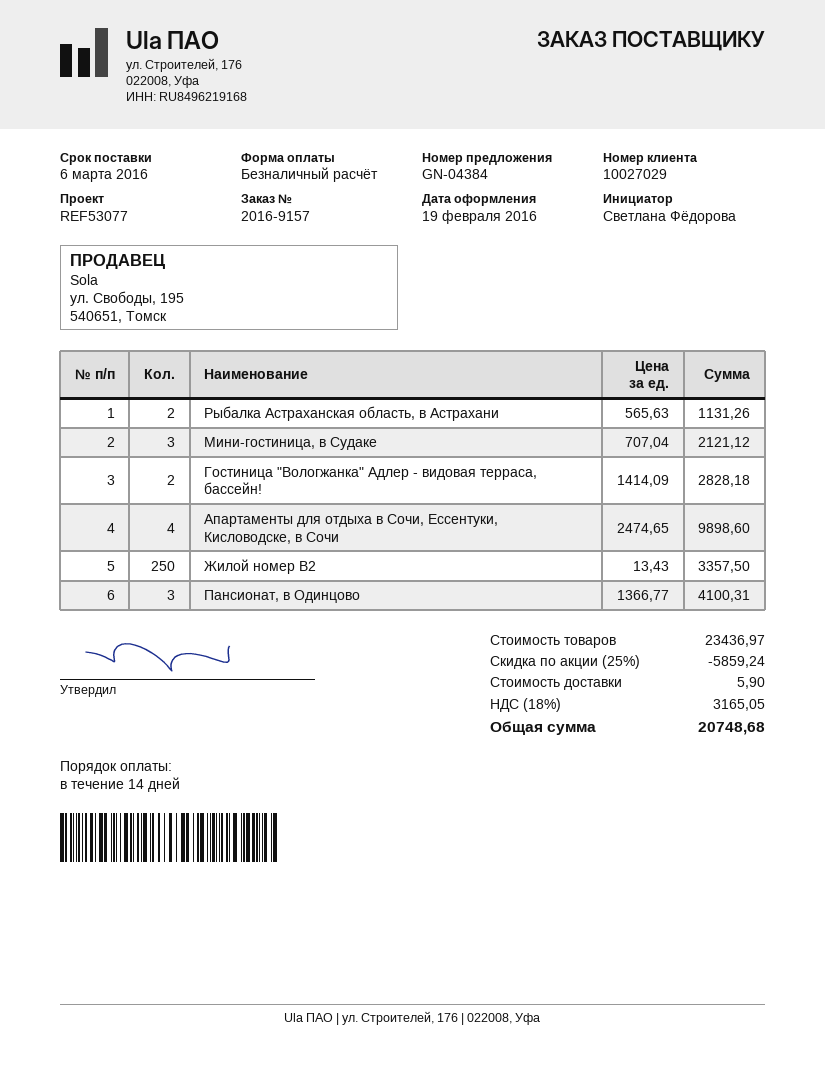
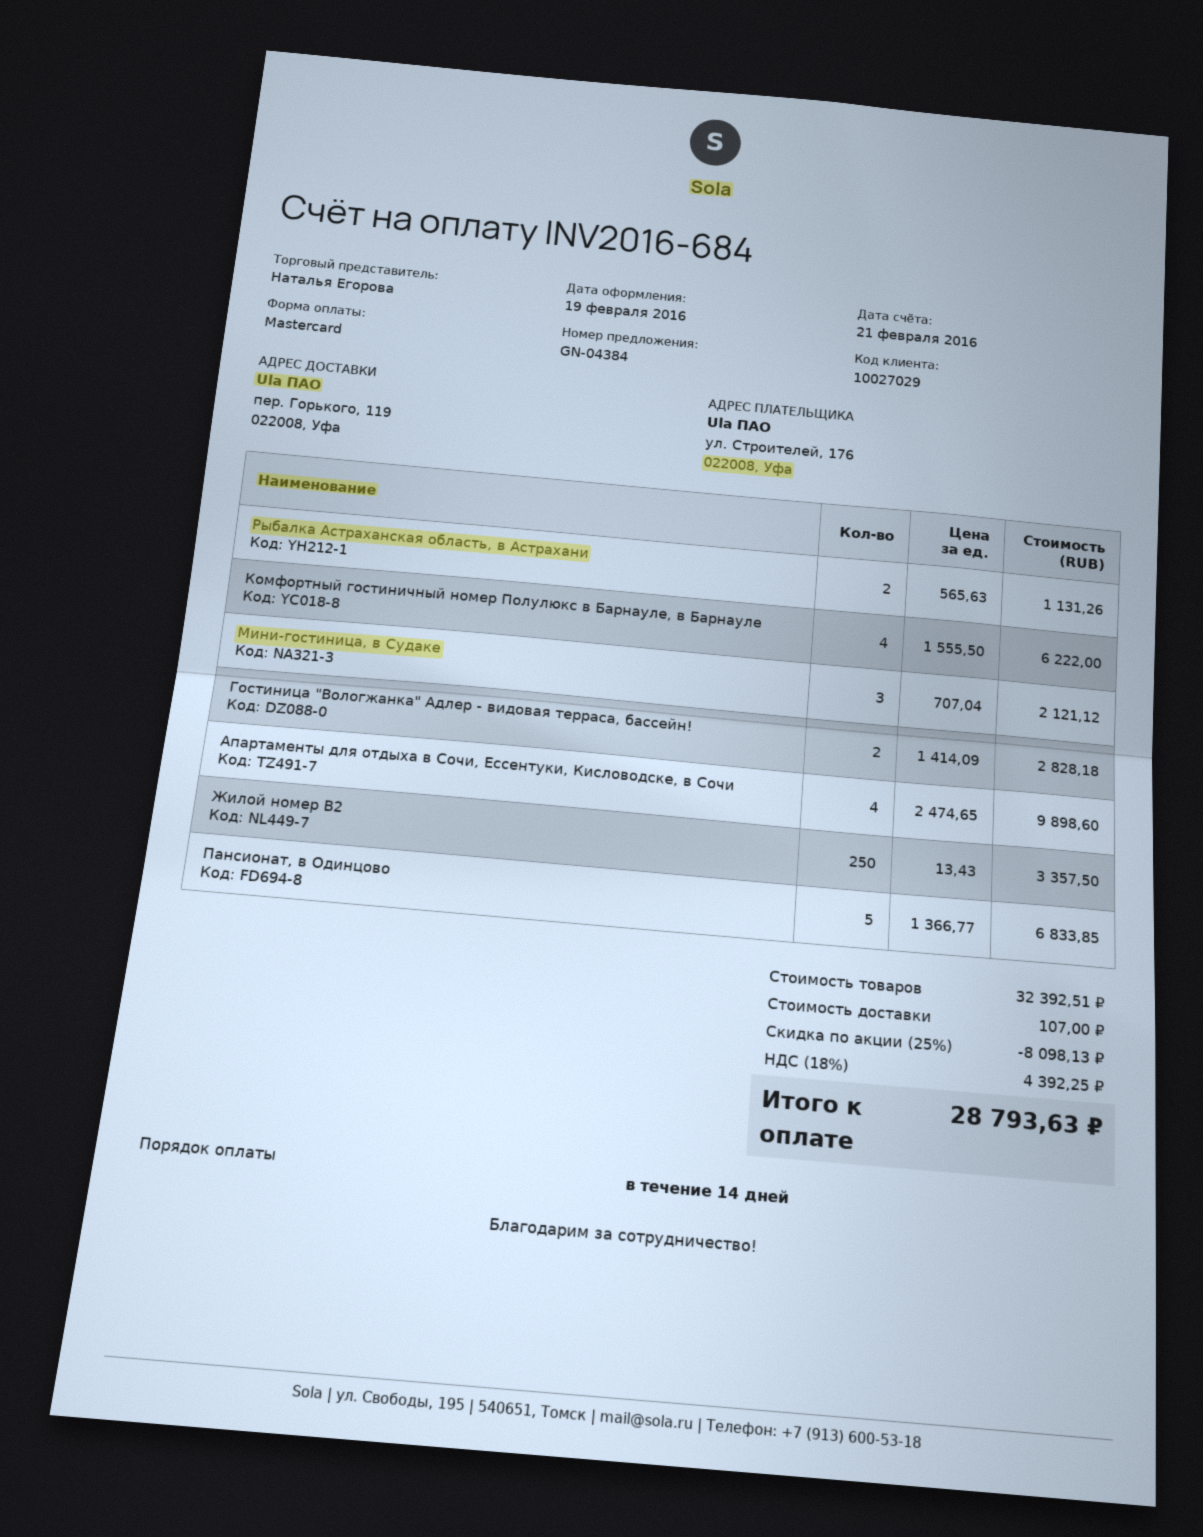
payment method: bank transfer -> Mastercard
Пансионат, в Одинцово: 3 x 1366.77 = 4100.31 -> 5 x 1366.77 = 6833.85
Комфортный гостиничный номер Полулюкс в Барнауле, в Барнауле: none -> 4 x 1555.50 = 6222.00
subtotal: 23436.97 -> 32392.51
discount: 25% = 5859.24 -> 25% = 8098.13
shipping: 5.90 -> 107.00
tax: 18% = 3165.05 -> 18% = 4392.25
total: 20748.68 -> 28793.63

